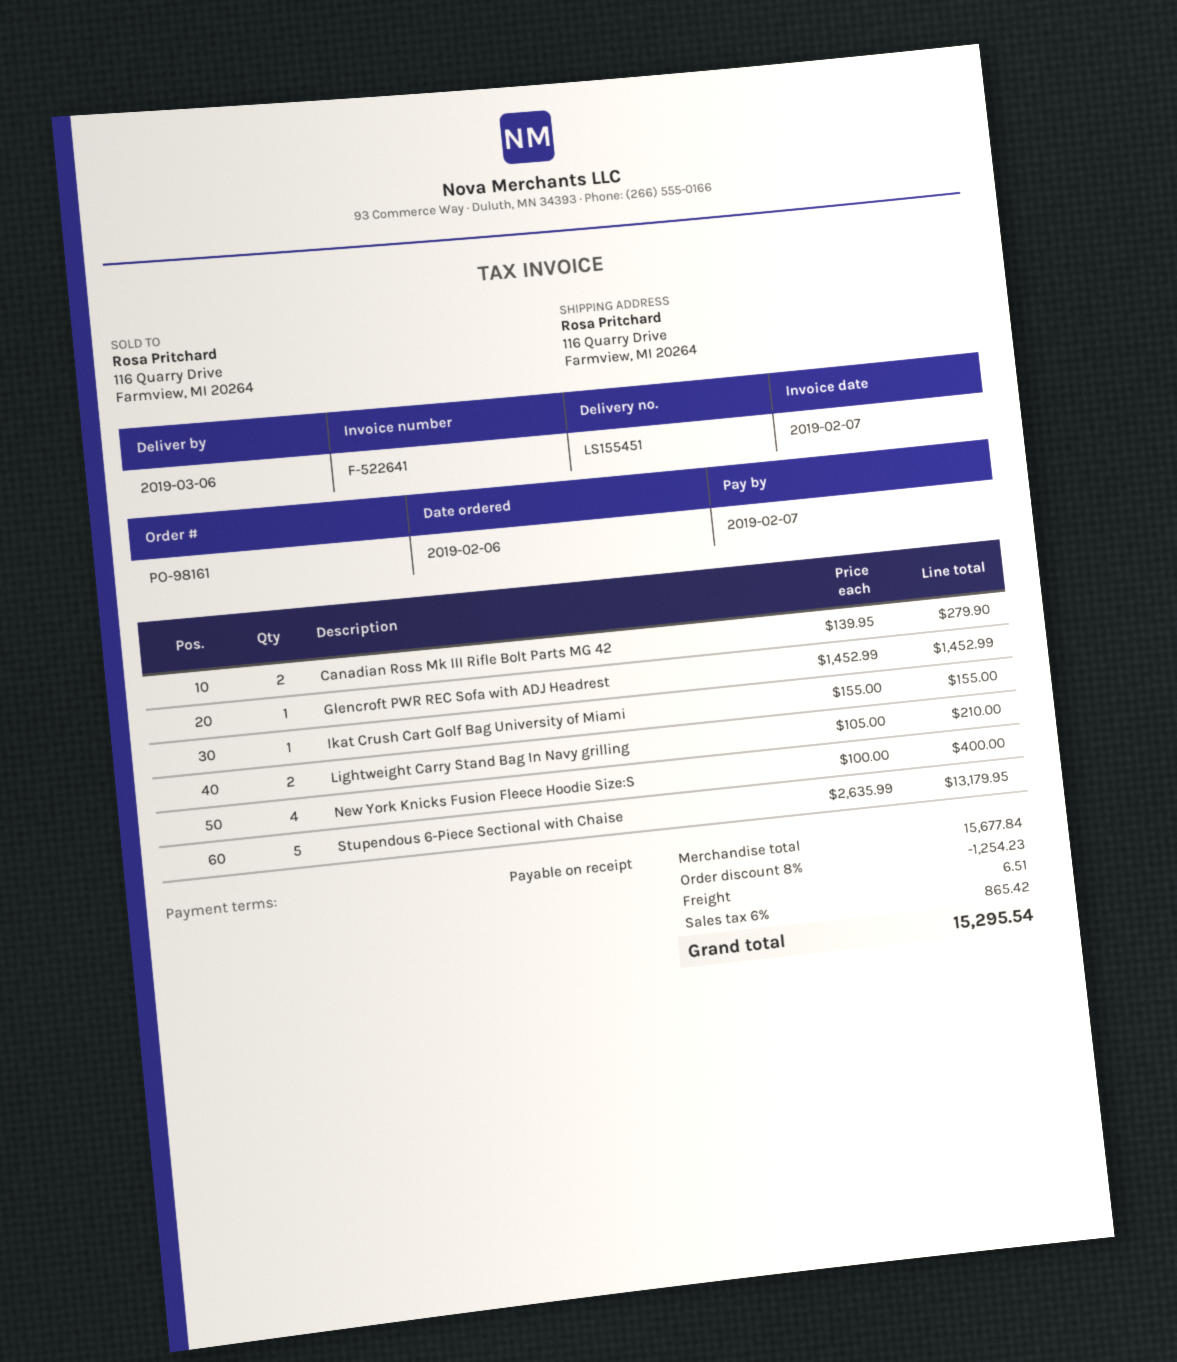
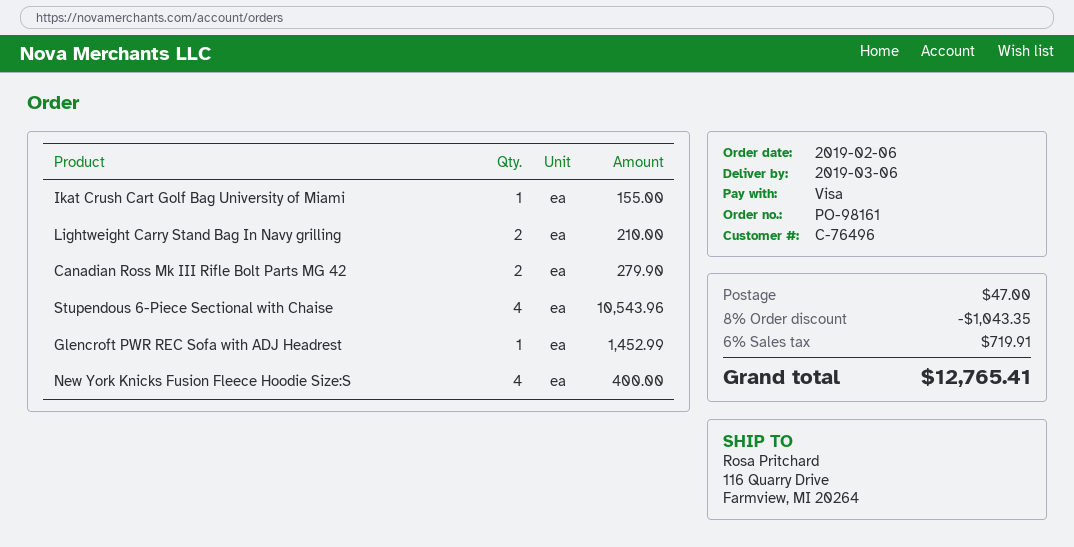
Stupendous 6-Piece Sectional with Chaise: 5 for 13179.95 -> 4 for 10543.96
discount: 8% = 1254.23 -> 8% = 1043.35
shipping: 6.51 -> 47.00
tax: 6% = 865.42 -> 6% = 719.91
total: 15295.54 -> 12765.41

